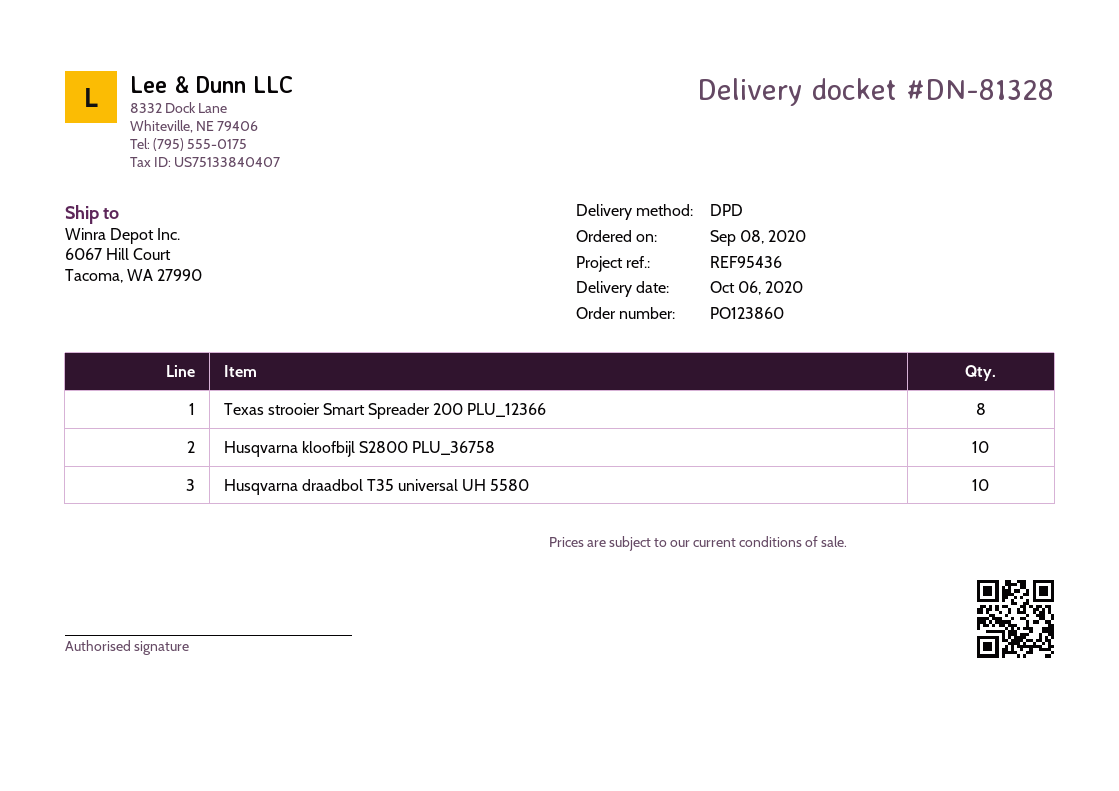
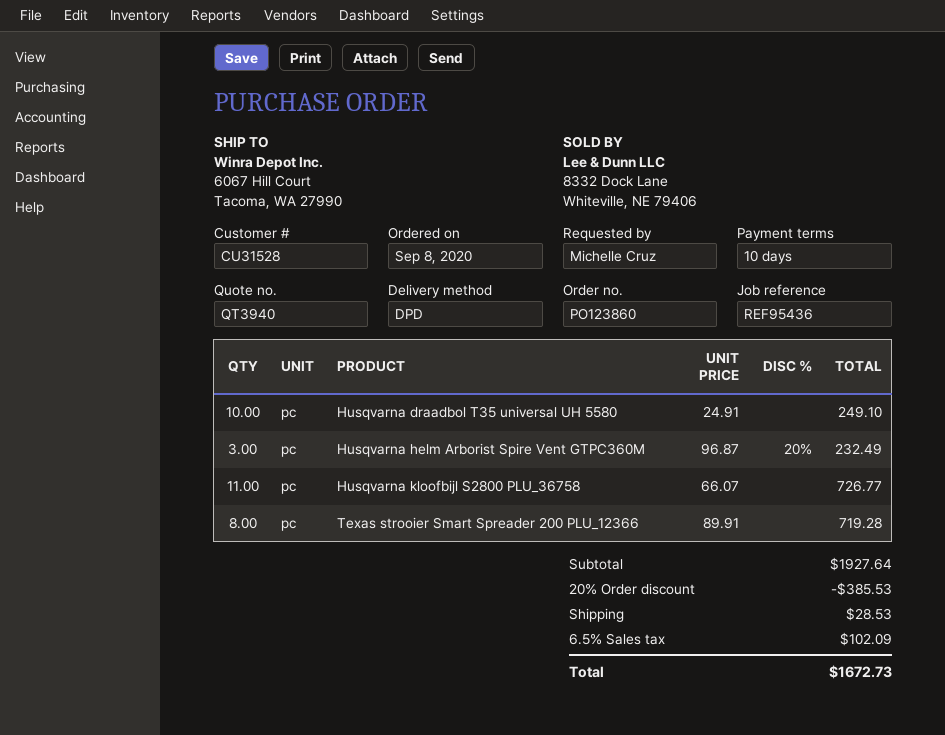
Husqvarna kloofbijl S2800 PLU_36758: 10 -> 11
Husqvarna helm Arborist Spire Vent GTPC360M: none -> 3

